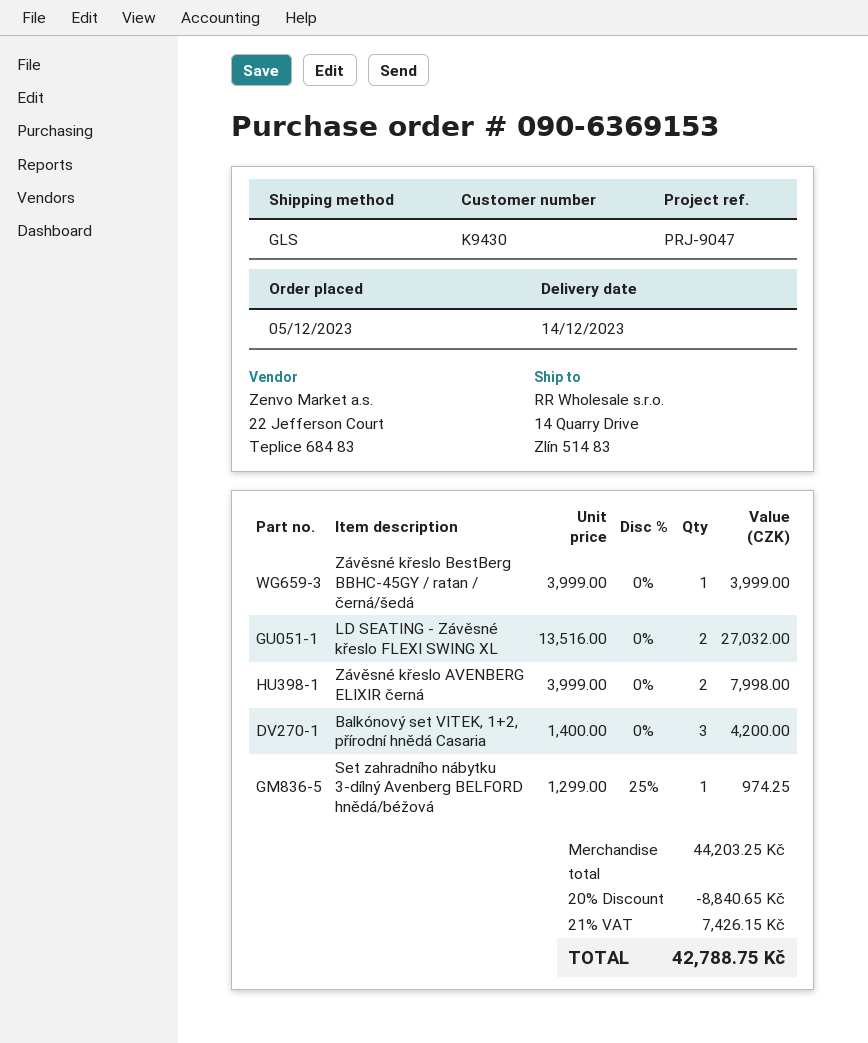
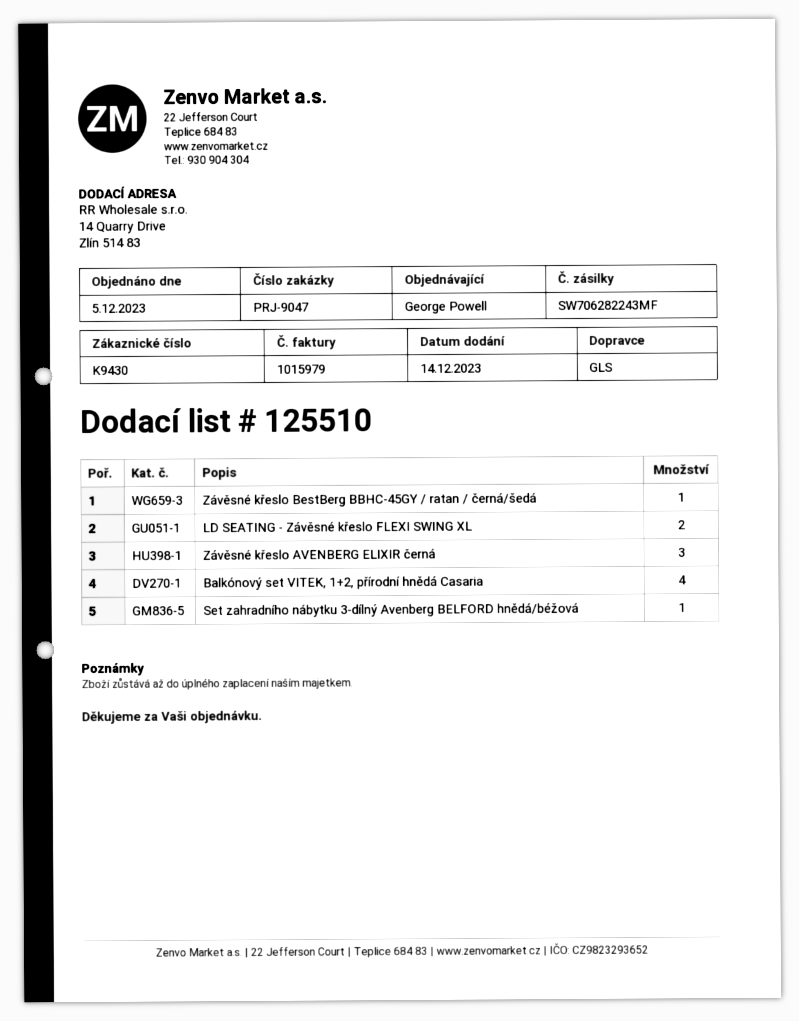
Závěsné křeslo AVENBERG ELIXIR černá: 2 -> 3
Balkónový set VITEK, 1+2, přírodní hnědá Casaria: 3 -> 4

